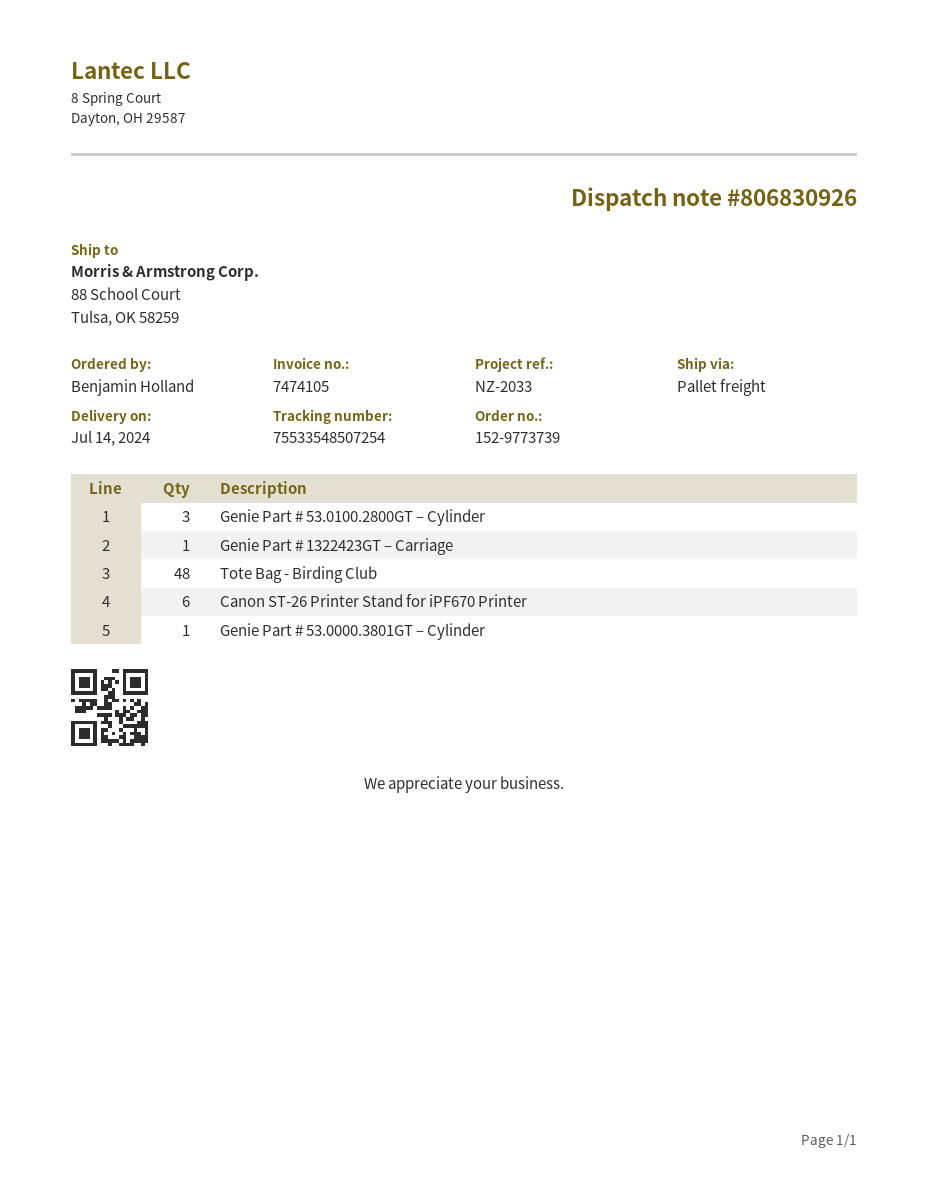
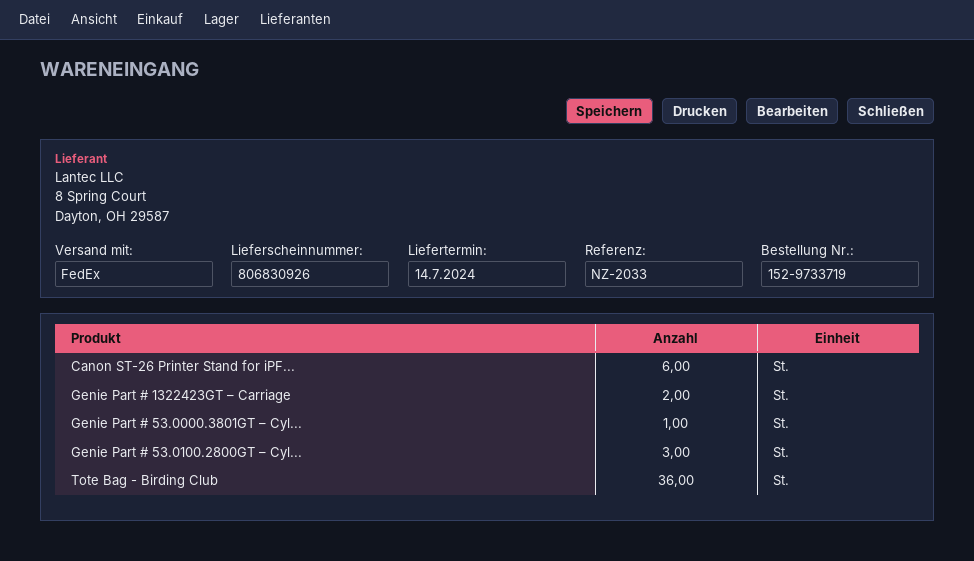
order number: 152-9773739 -> 152-9733719
shipping method: pallet freight -> FedEx
Genie Part # 1322423GT – Carriage: 1 -> 2
Tote Bag - Birding Club: 48 -> 36

